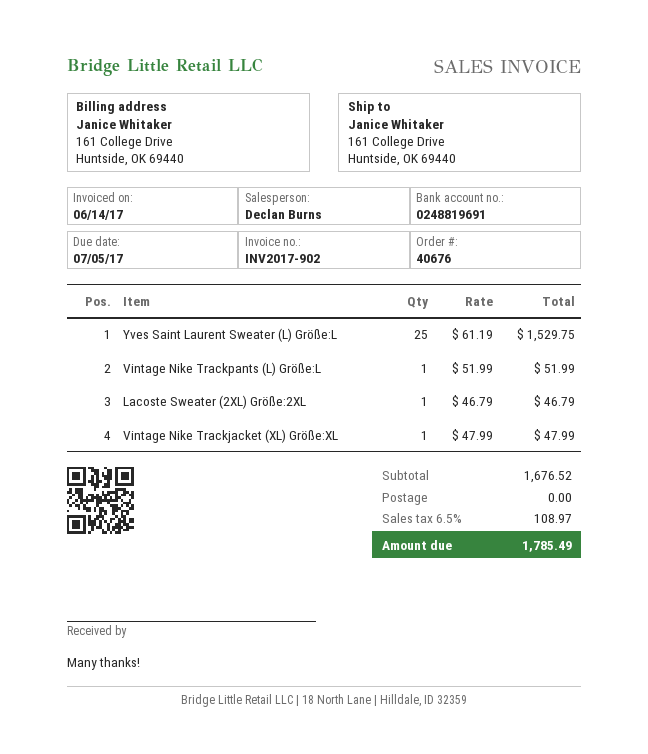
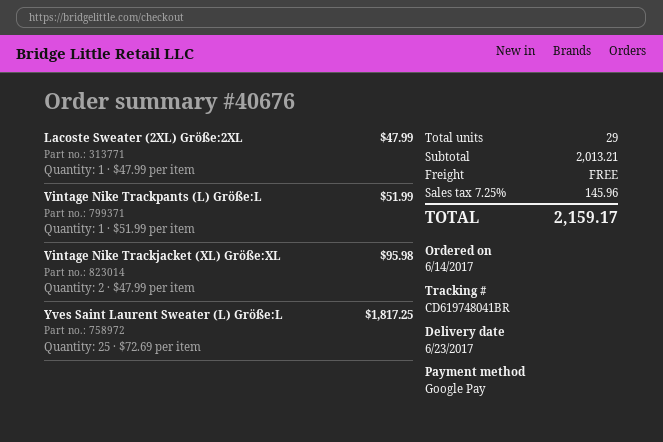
Yves Saint Laurent Sweater (L) Größe:L: 25 x 61.19 = 1529.75 -> 25 x 72.69 = 1817.25
Lacoste Sweater (2XL) Größe:2XL: 1 x 46.79 = 46.79 -> 1 x 47.99 = 47.99
Vintage Nike Trackjacket (XL) Größe:XL: 1 x 47.99 = 47.99 -> 2 x 47.99 = 95.98
subtotal: 1676.52 -> 2013.21
tax: 6.5% = 108.97 -> 7.25% = 145.96
total: 1785.49 -> 2159.17

